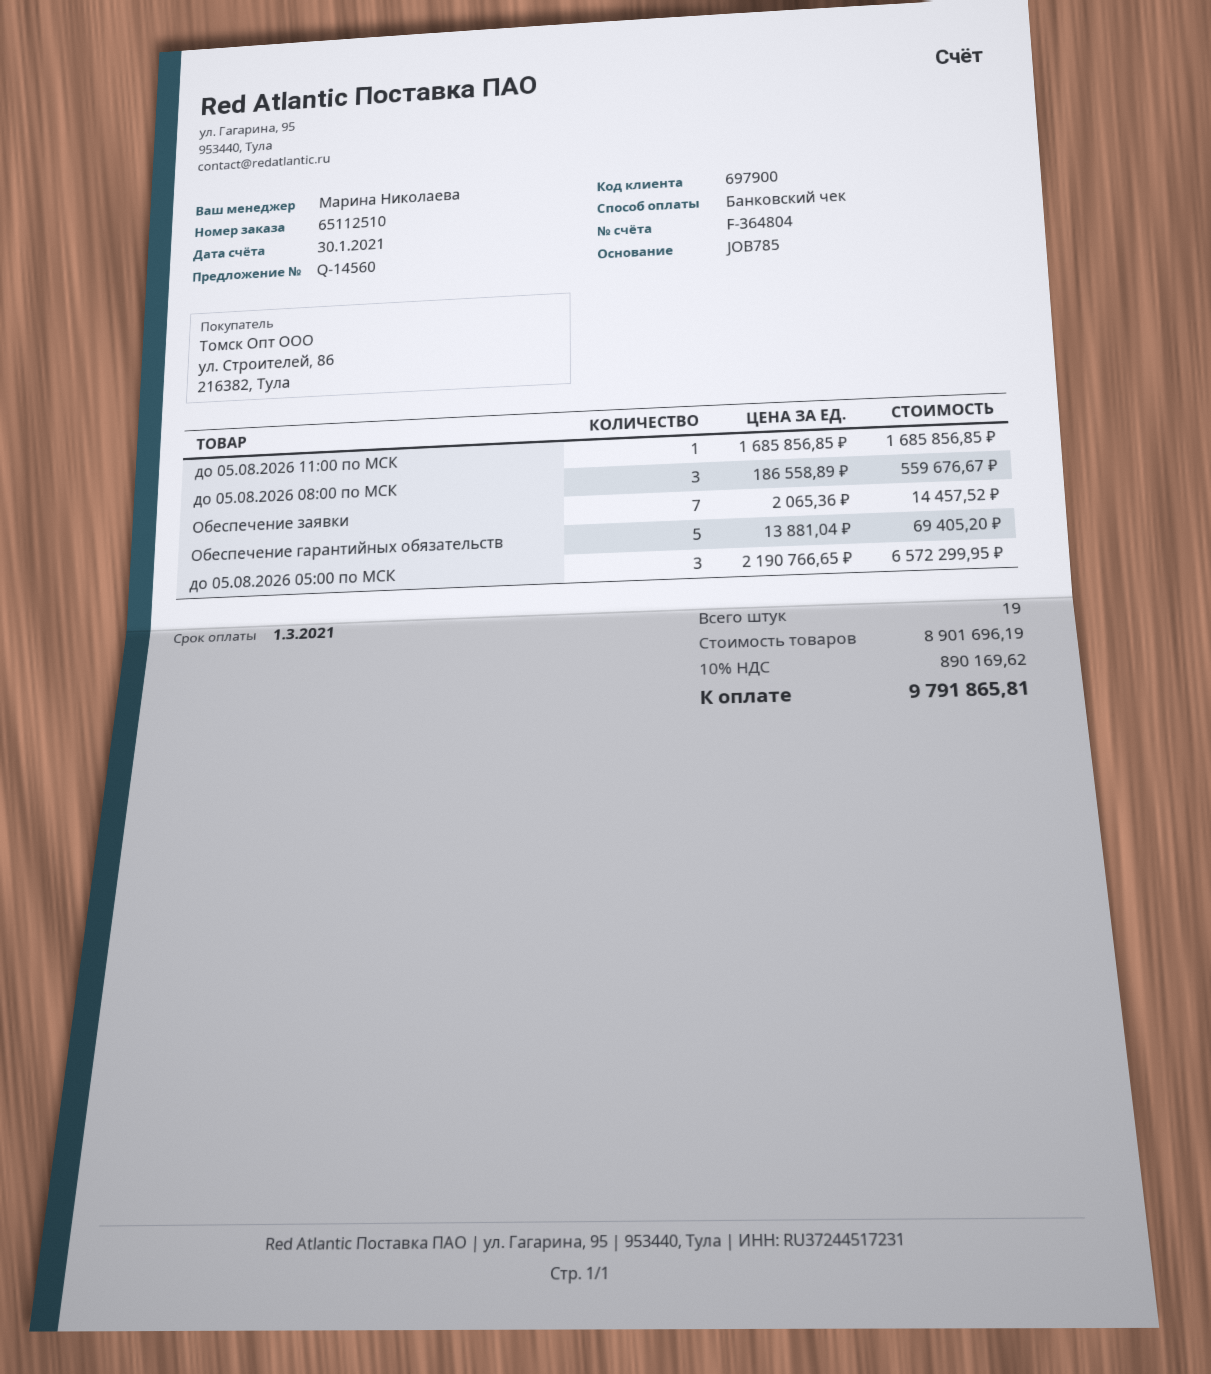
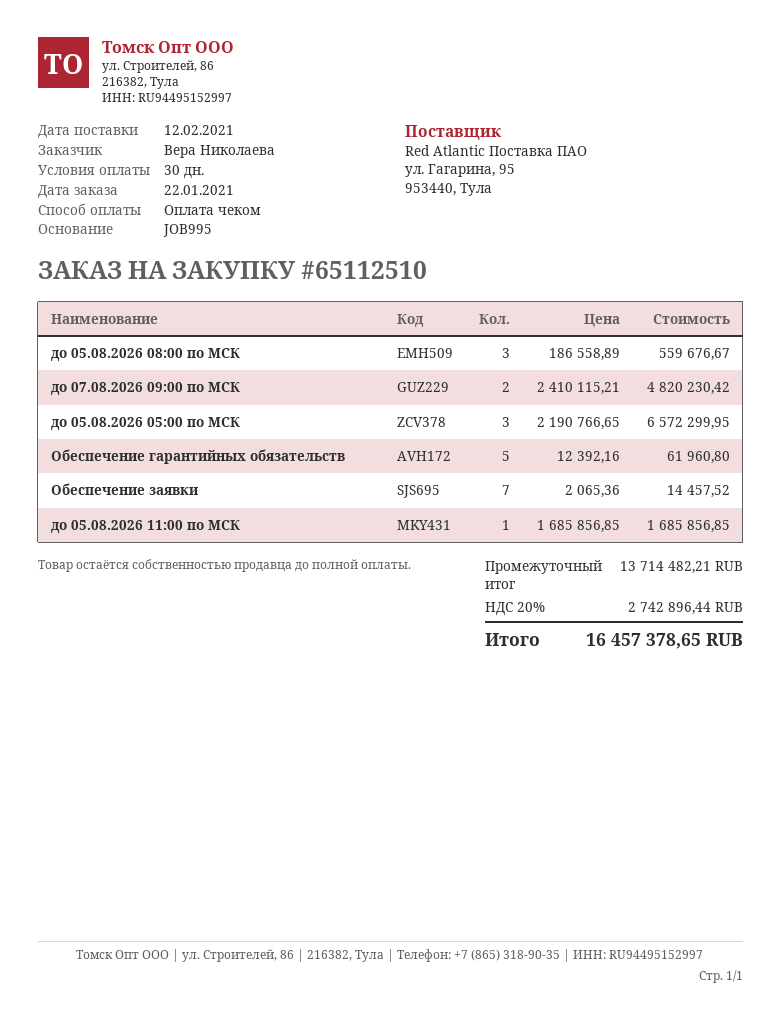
reference: JOB785 -> JOB995
Обеспечение гарантийных обязательств: 5 x 13881.04 = 69405.20 -> 5 x 12392.16 = 61960.80
до 07.08.2026 09:00 по МСК: none -> 2 x 2410115.21 = 4820230.42
subtotal: 8901696.19 -> 13714482.21
tax: 10% = 890169.62 -> 20% = 2742896.44
total: 9791865.81 -> 16457378.65

